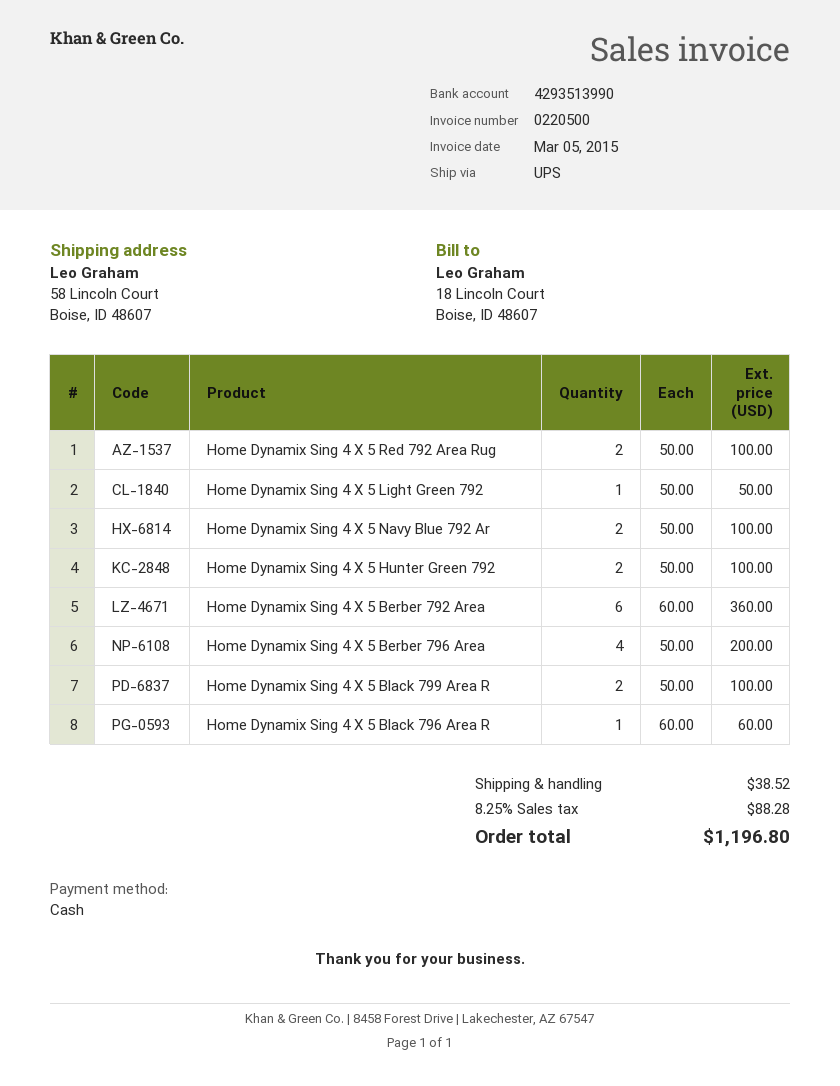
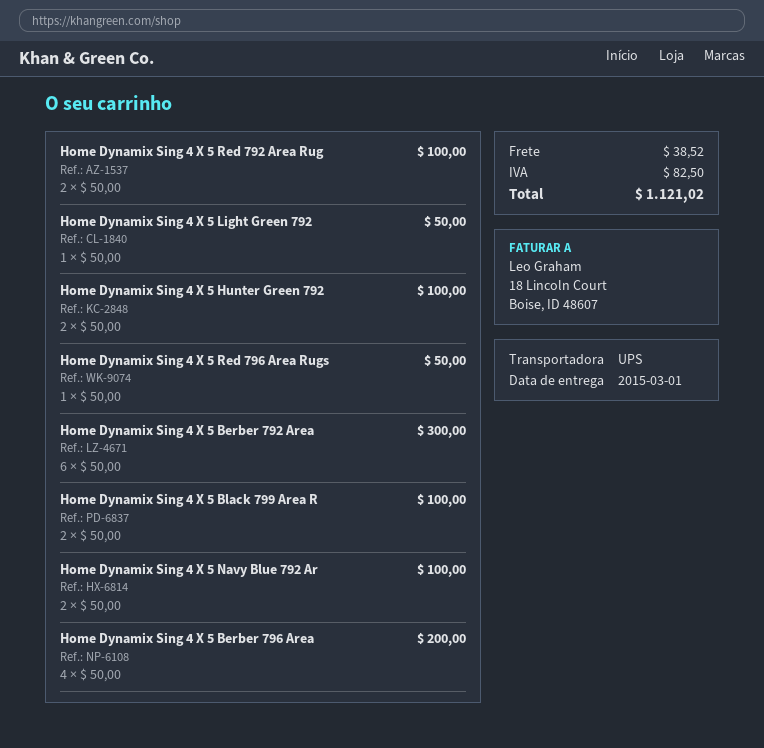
Home Dynamix Sing 4 X 5 Berber 792 Area: 6 x 60.00 = 360.00 -> 6 x 50.00 = 300.00
Home Dynamix Sing 4 X 5 Black 796 Area R: 1 x 60.00 = 60.00 -> none
Home Dynamix Sing 4 X 5 Red 796 Area Rugs: none -> 1 x 50.00 = 50.00
tax: 88.28 -> 82.50
total: 1196.80 -> 1121.02

